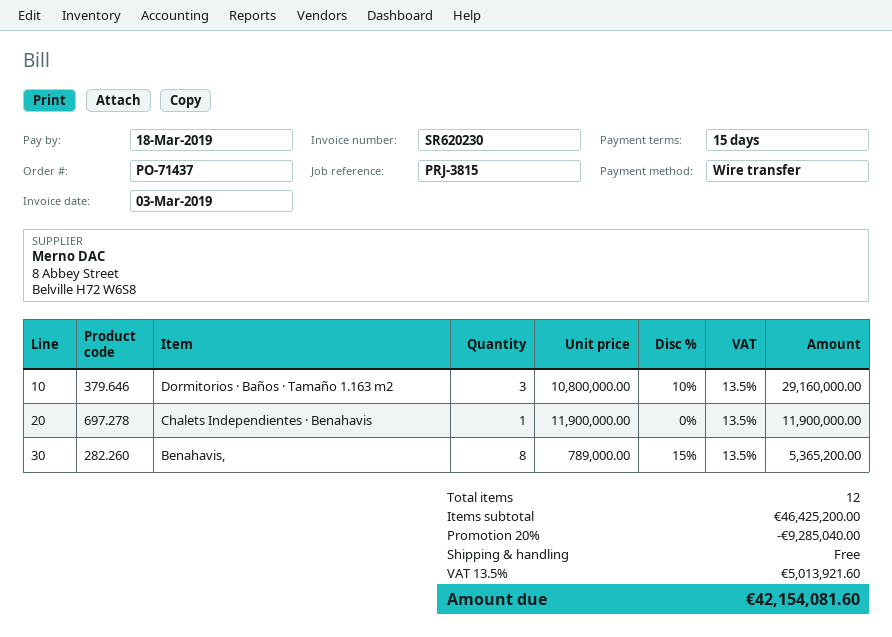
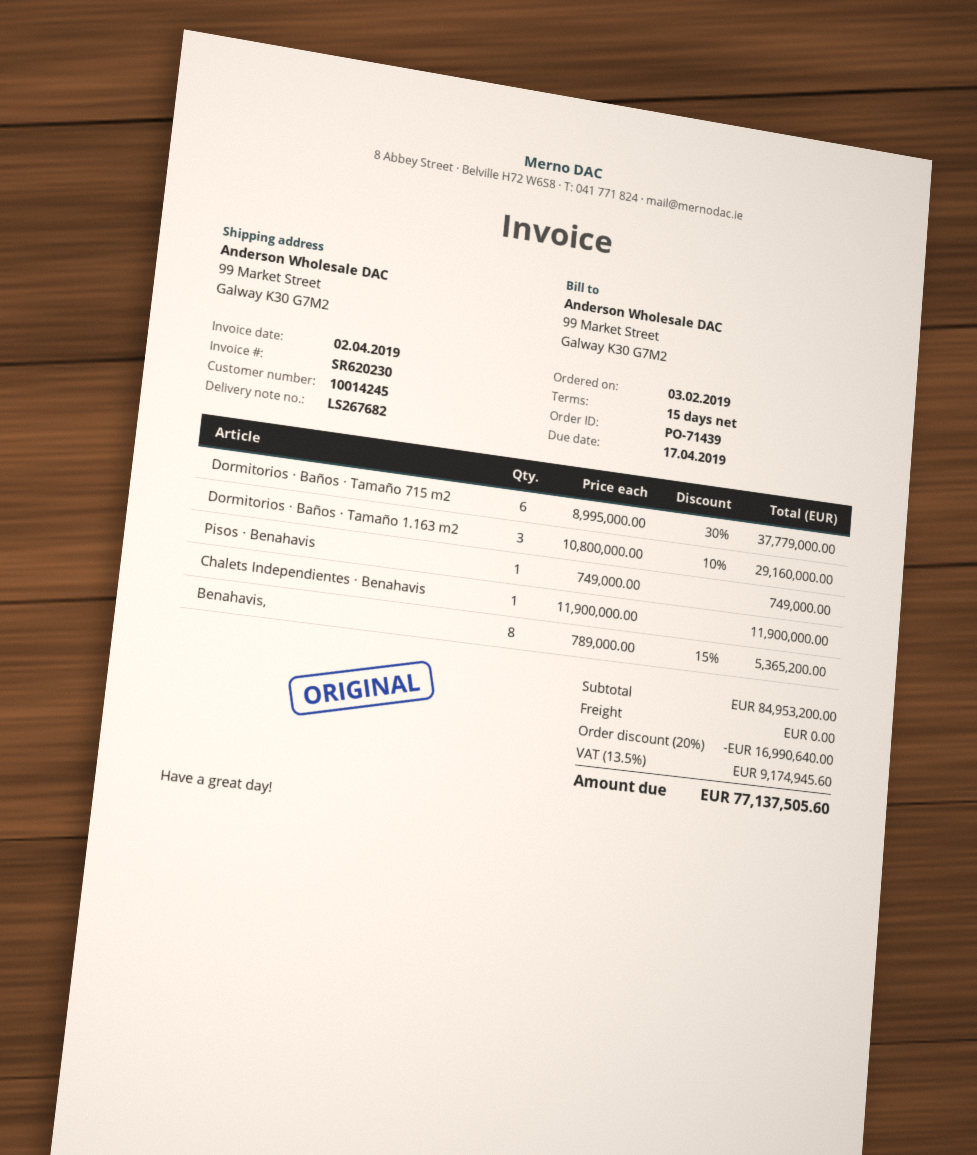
order number: PO-71437 -> PO-71439
invoice date: 2019-03-03 -> 2019-04-02
due date: 2019-03-18 -> 2019-04-17
Dormitorios · Baños · Tamaño 715 m2: none -> 6 x 8995000.00 - 30% = 37779000.00
Pisos · Benahavis: none -> 1 x 749000.00 = 749000.00
subtotal: 46425200.00 -> 84953200.00
discount: 20% = 9285040.00 -> 20% = 16990640.00
tax: 13.5% = 5013921.60 -> 13.5% = 9174945.60
total: 42154081.60 -> 77137505.60

